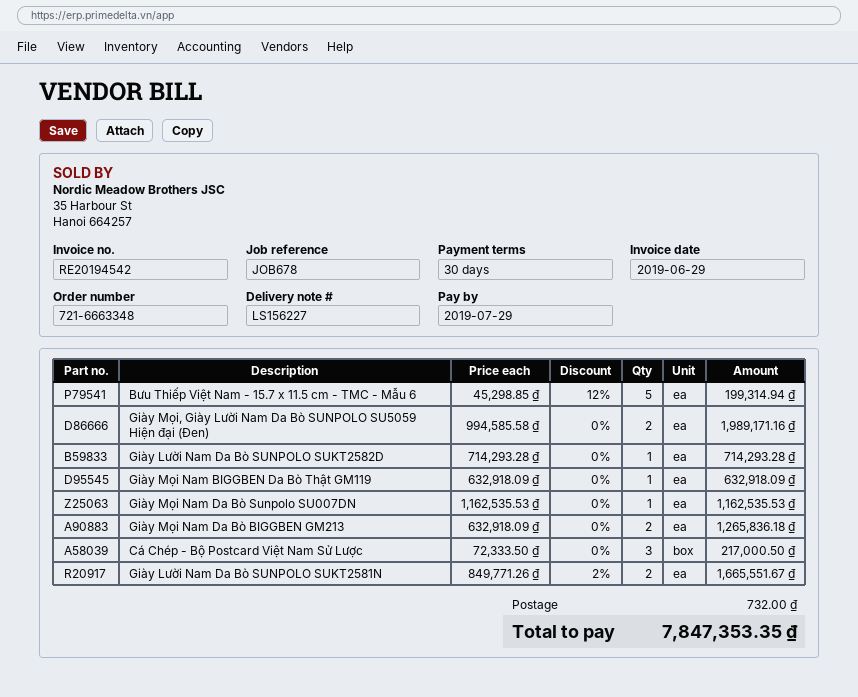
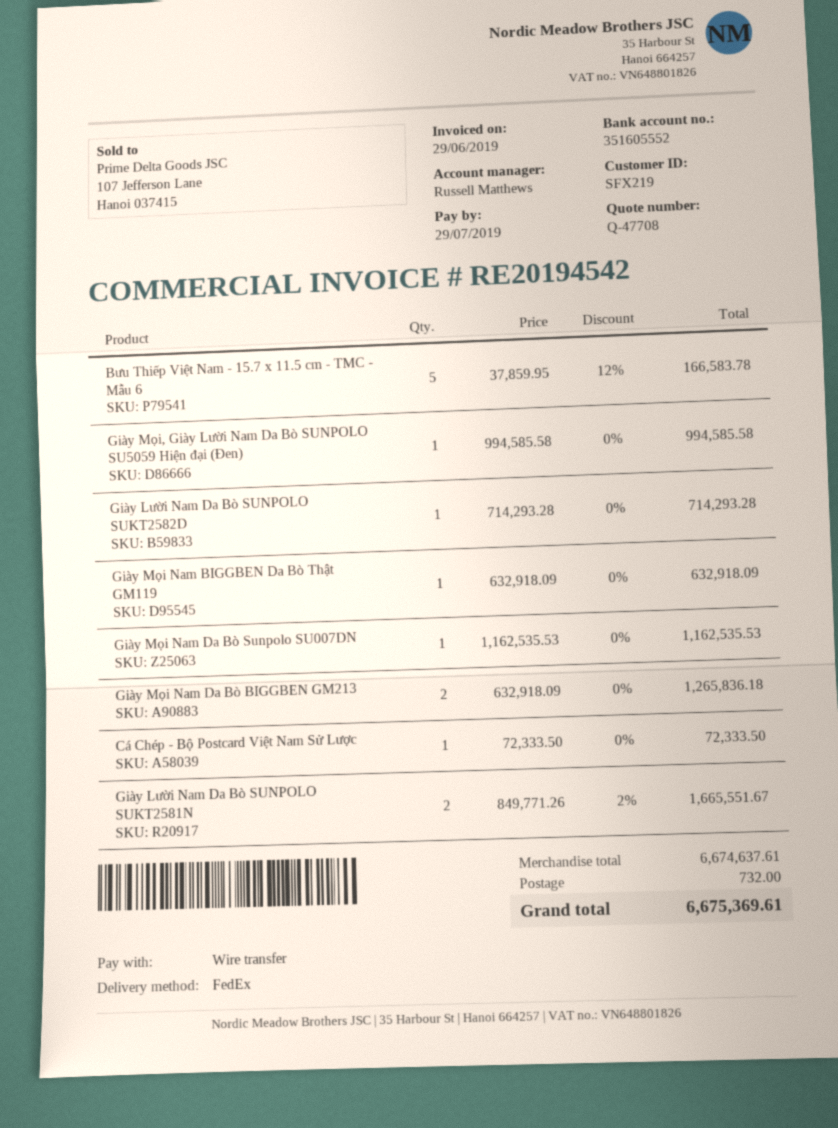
Bưu Thiếp Việt Nam - 15.7 x 11.5 cm - TMC - Mẫu 6: 5 x 45298.85 - 12% = 199314.94 -> 5 x 37859.95 - 12% = 166583.78
Giày Mọi, Giày Lười Nam Da Bò SUNPOLO SU5059 Hiện đại (Đen): 2 x 994585.58 = 1989171.16 -> 1 x 994585.58 = 994585.58
Cá Chép - Bộ Postcard Việt Nam Sử Lược: 3 x 72333.50 = 217000.50 -> 1 x 72333.50 = 72333.50
total: 7847353.35 -> 6675369.61

